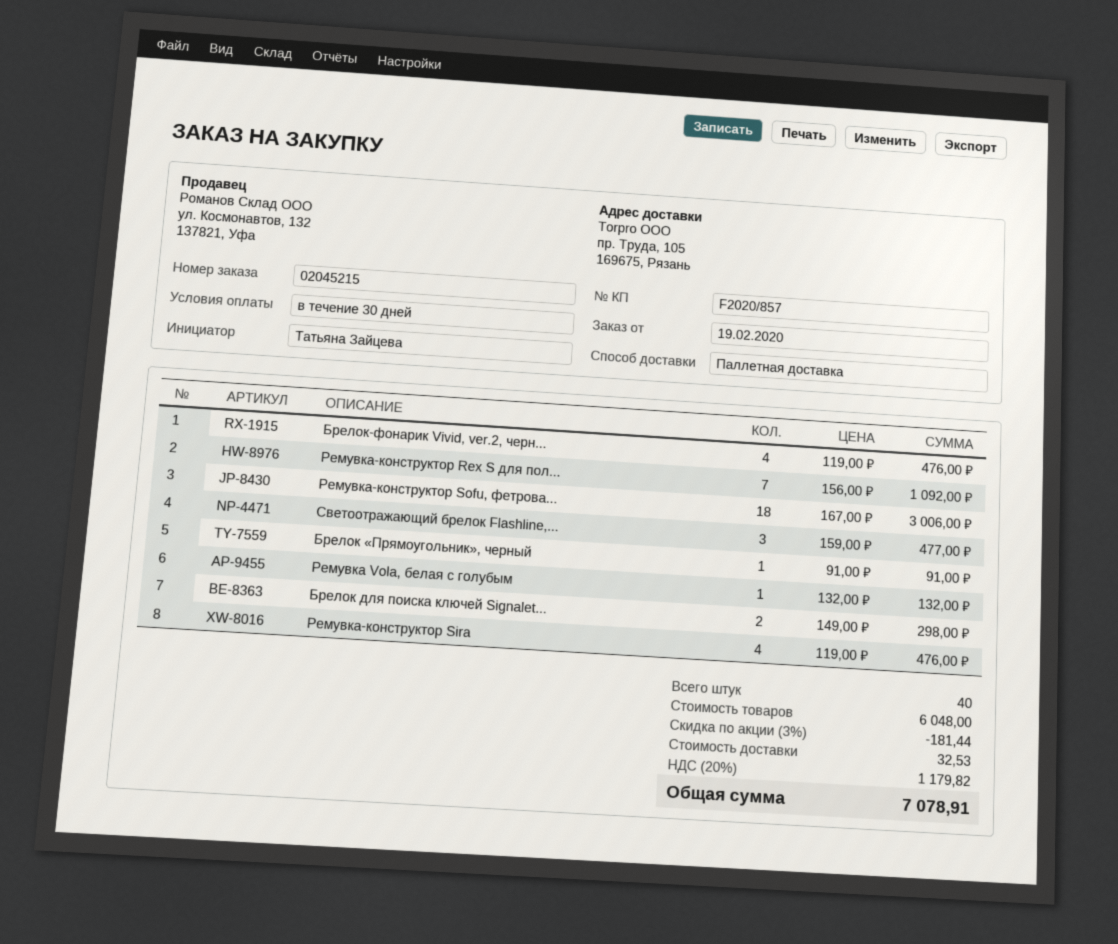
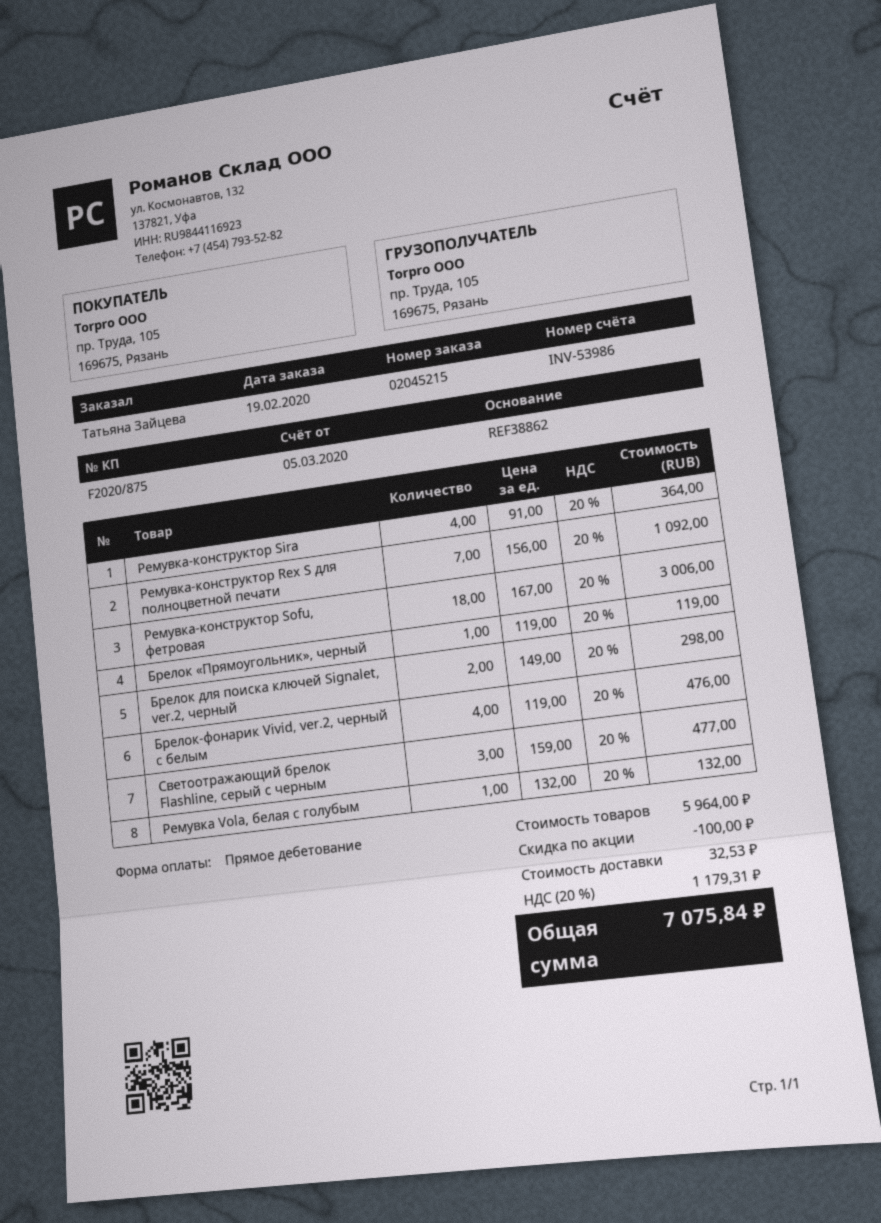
quote number: F2020/857 -> F2020/875
Брелок «Прямоугольник», черный: 1 x 91.00 = 91.00 -> 1 x 119.00 = 119.00
Ремувка-конструктор Sira: 4 x 119.00 = 476.00 -> 4 x 91.00 = 364.00
subtotal: 6048.00 -> 5964.00
discount: 181.44 -> 100.00
tax: 20% = 1179.82 -> 20% = 1179.31
total: 7078.91 -> 7075.84

